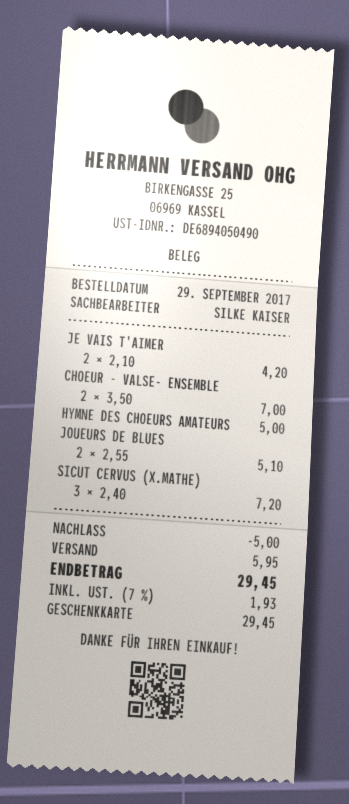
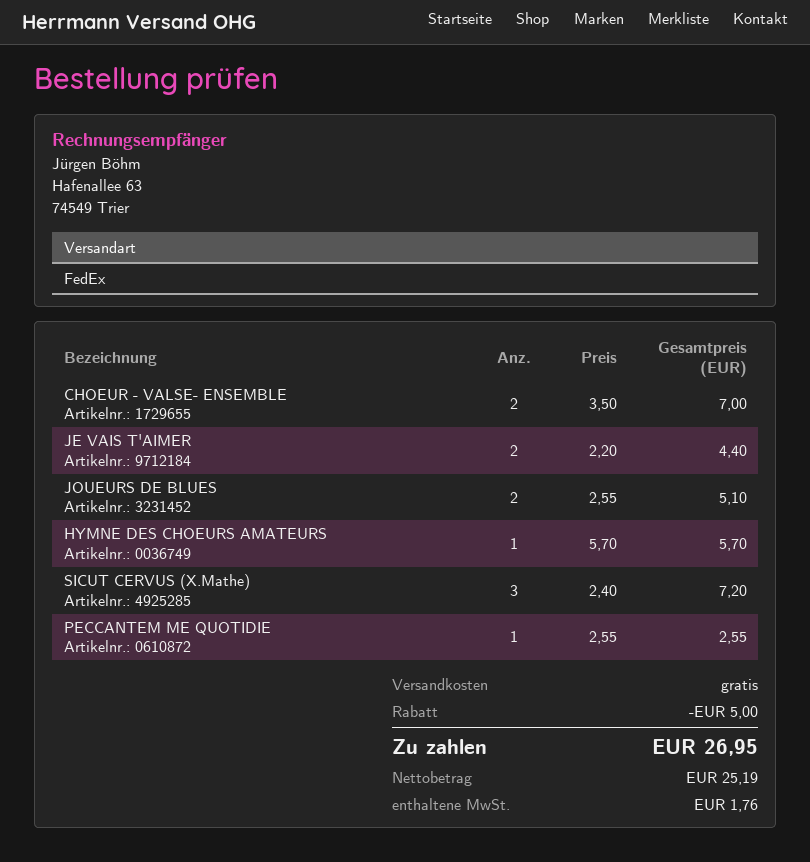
JE VAIS T'AIMER: 2 x 2.10 = 4.20 -> 2 x 2.20 = 4.40
HYMNE DES CHOEURS AMATEURS: 1 x 5.00 = 5.00 -> 1 x 5.70 = 5.70
PECCANTEM ME QUOTIDIE: none -> 1 x 2.55 = 2.55
shipping: 5.95 -> 0.00
tax: 1.93 -> 1.76
total: 29.45 -> 26.95

